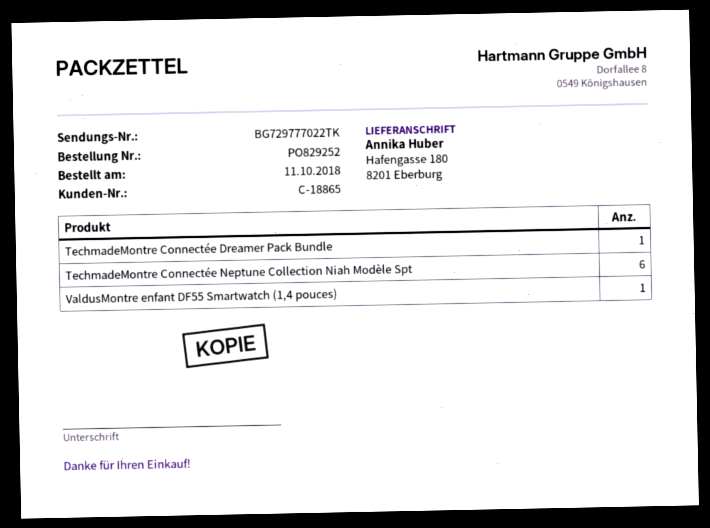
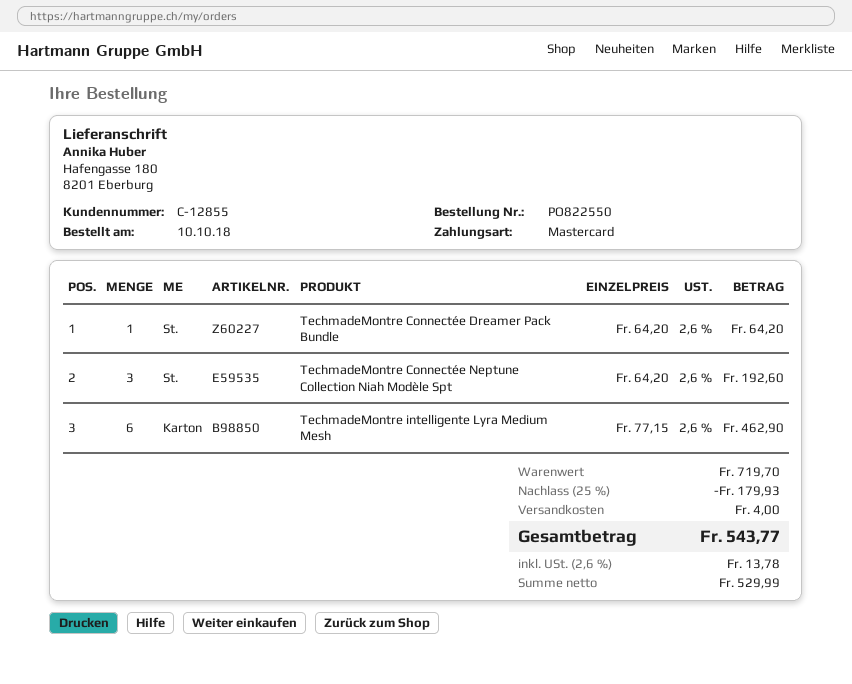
order number: PO829252 -> PO822550
order date: 2018-10-11 -> 2018-10-10
customer number: C-18865 -> C-12855
TechmadeMontre Connectée Neptune Collection Niah Modèle Spt: 6 -> 3
ValdusMontre enfant DF55 Smartwatch (1,4 pouces): 1 -> none
TechmadeMontre intelligente Lyra Medium Mesh: none -> 6

